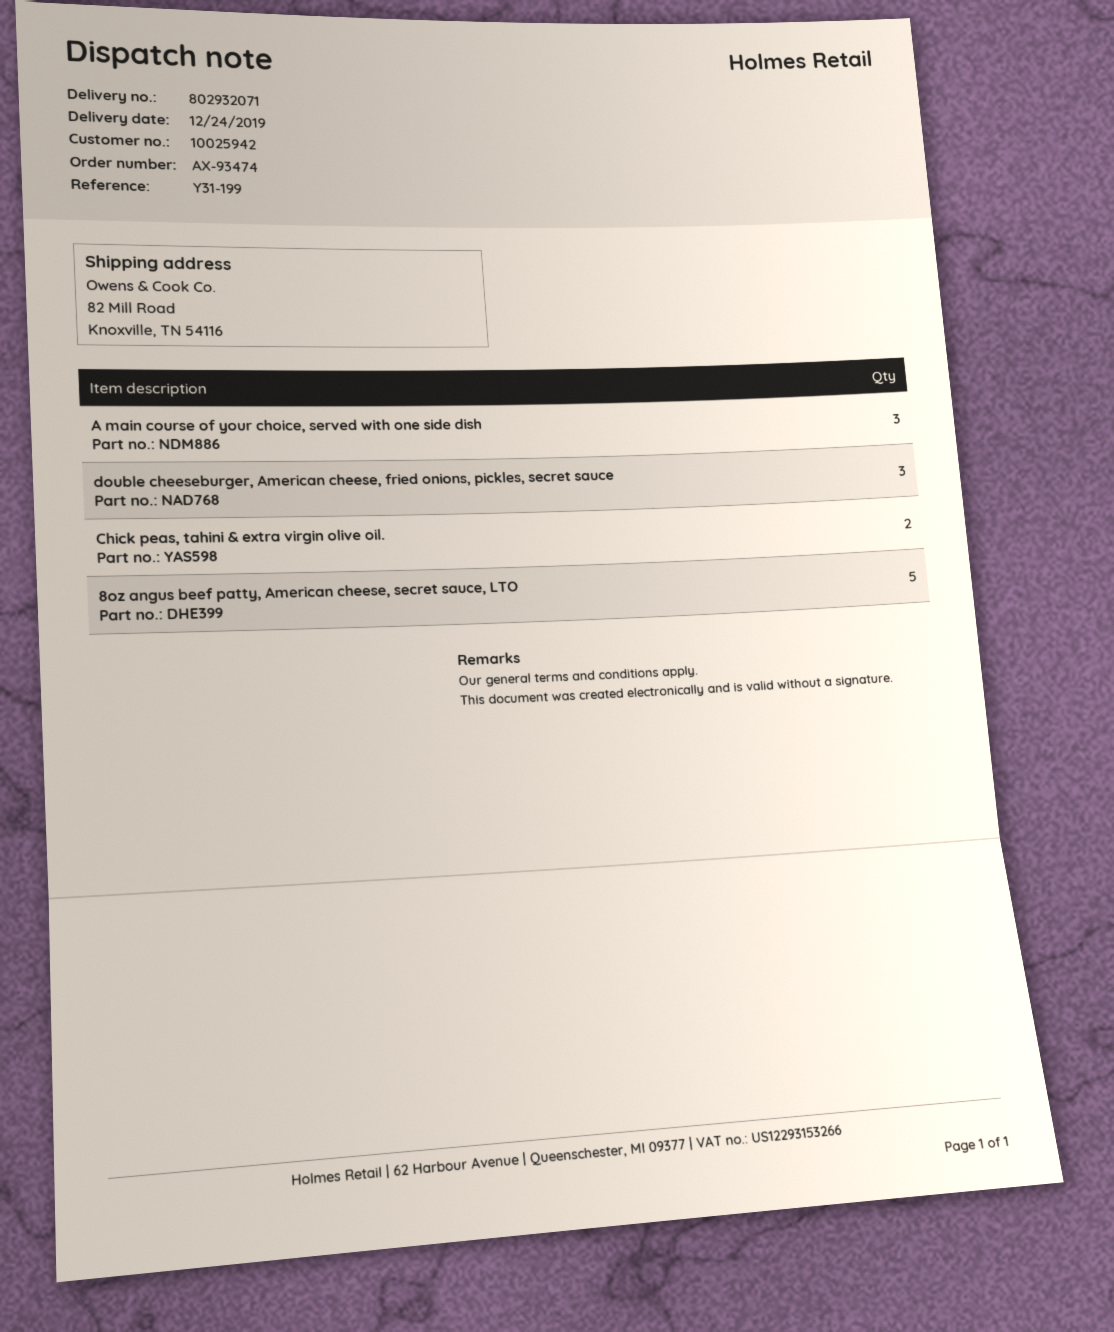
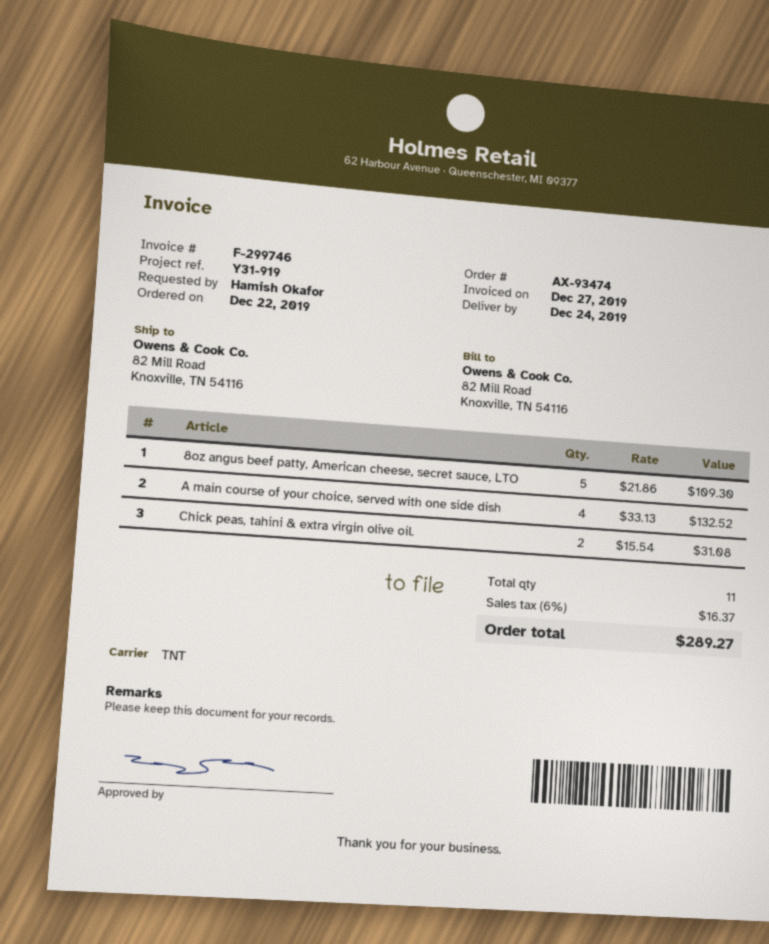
reference: Y31-199 -> Y31-919
A main course of your choice, served with one side dish: 3 -> 4
double cheeseburger, American cheese, fried onions, pickles, secret sauce: 3 -> none

